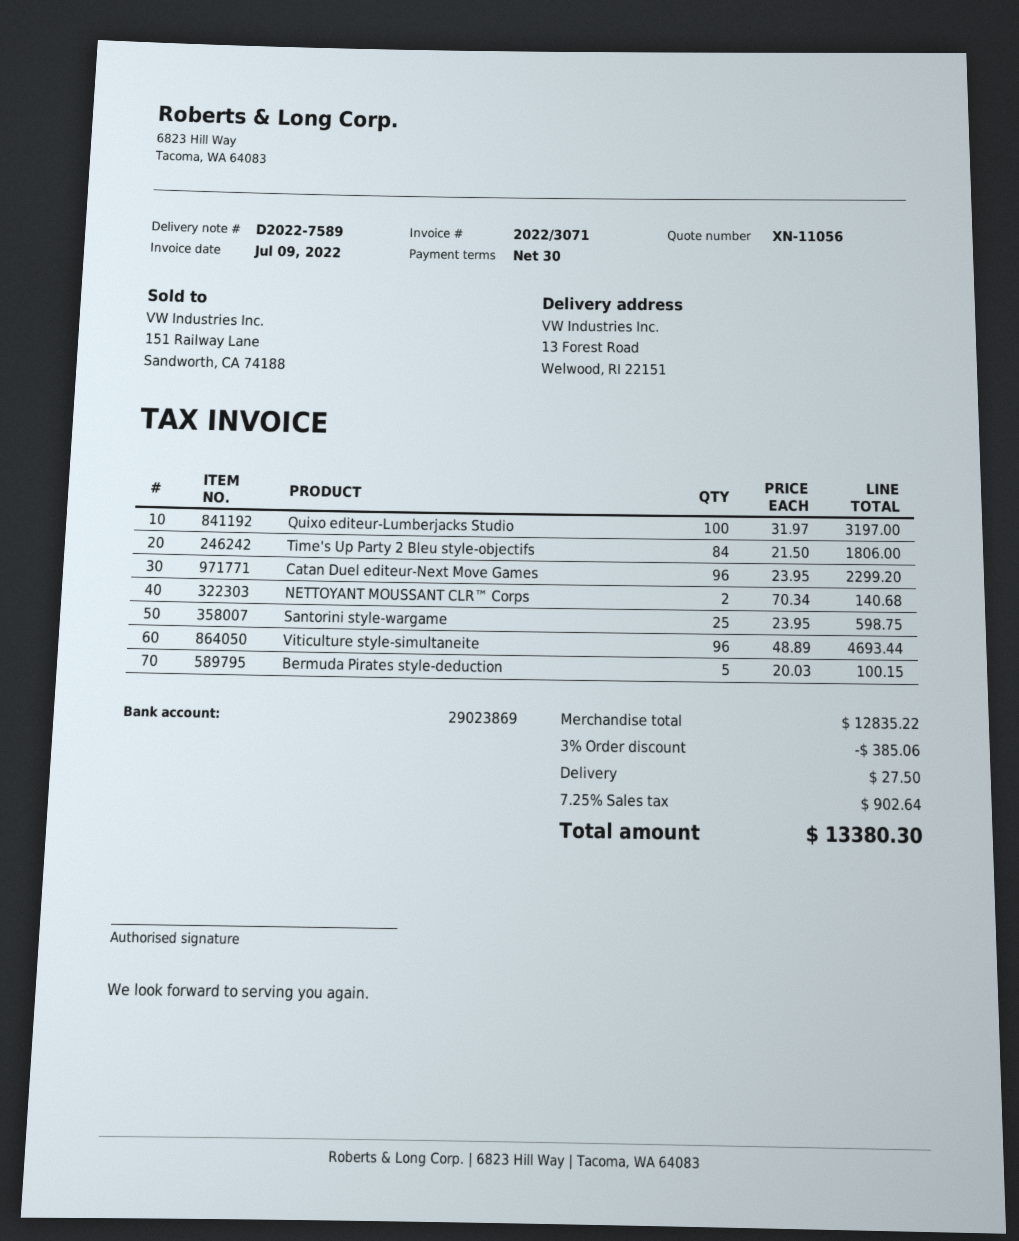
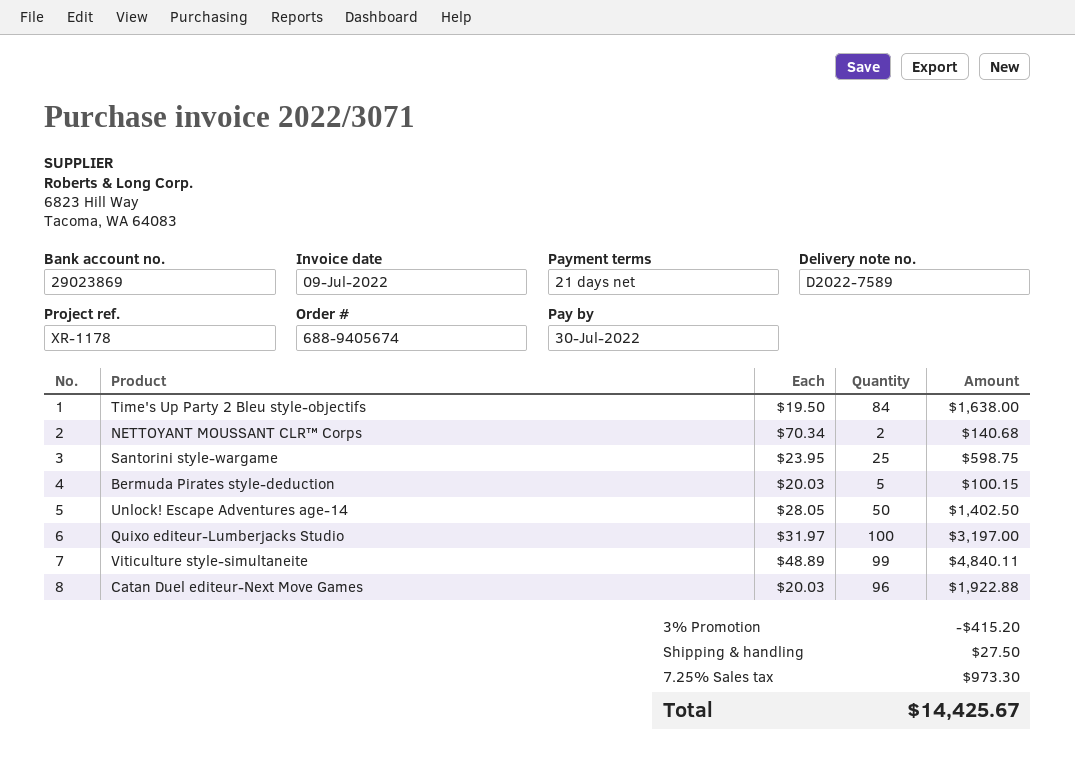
payment terms: 30 days -> 21 days
Time's Up Party 2 Bleu style-objectifs: 84 x 21.50 = 1806.00 -> 84 x 19.50 = 1638.00
Catan Duel editeur-Next Move Games: 96 x 23.95 = 2299.20 -> 96 x 20.03 = 1922.88
Viticulture style-simultaneite: 96 x 48.89 = 4693.44 -> 99 x 48.89 = 4840.11
Unlock! Escape Adventures age-14: none -> 50 x 28.05 = 1402.50
discount: 3% = 385.06 -> 3% = 415.20
tax: 7.25% = 902.64 -> 7.25% = 973.30
total: 13380.30 -> 14425.67

